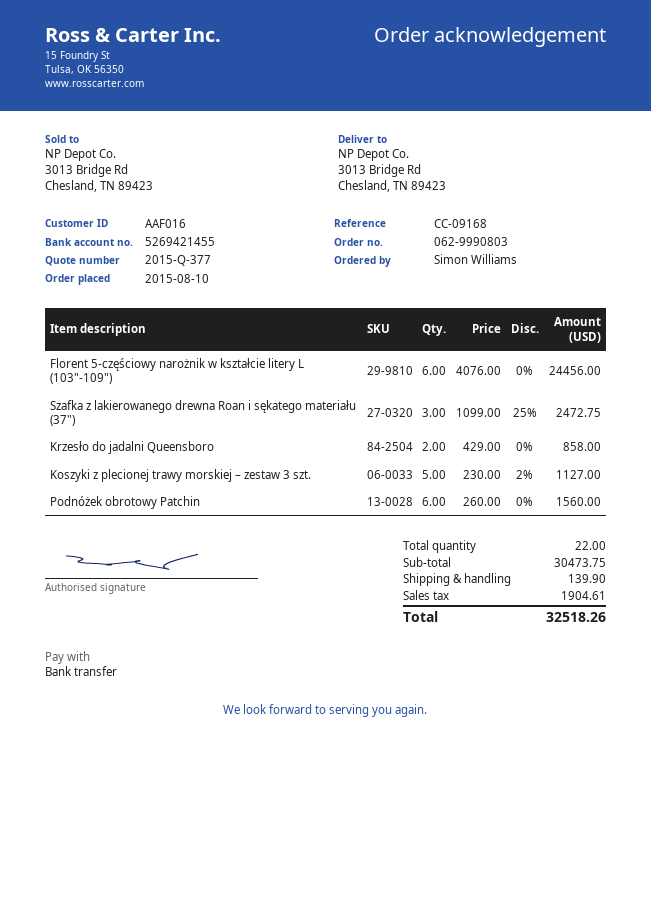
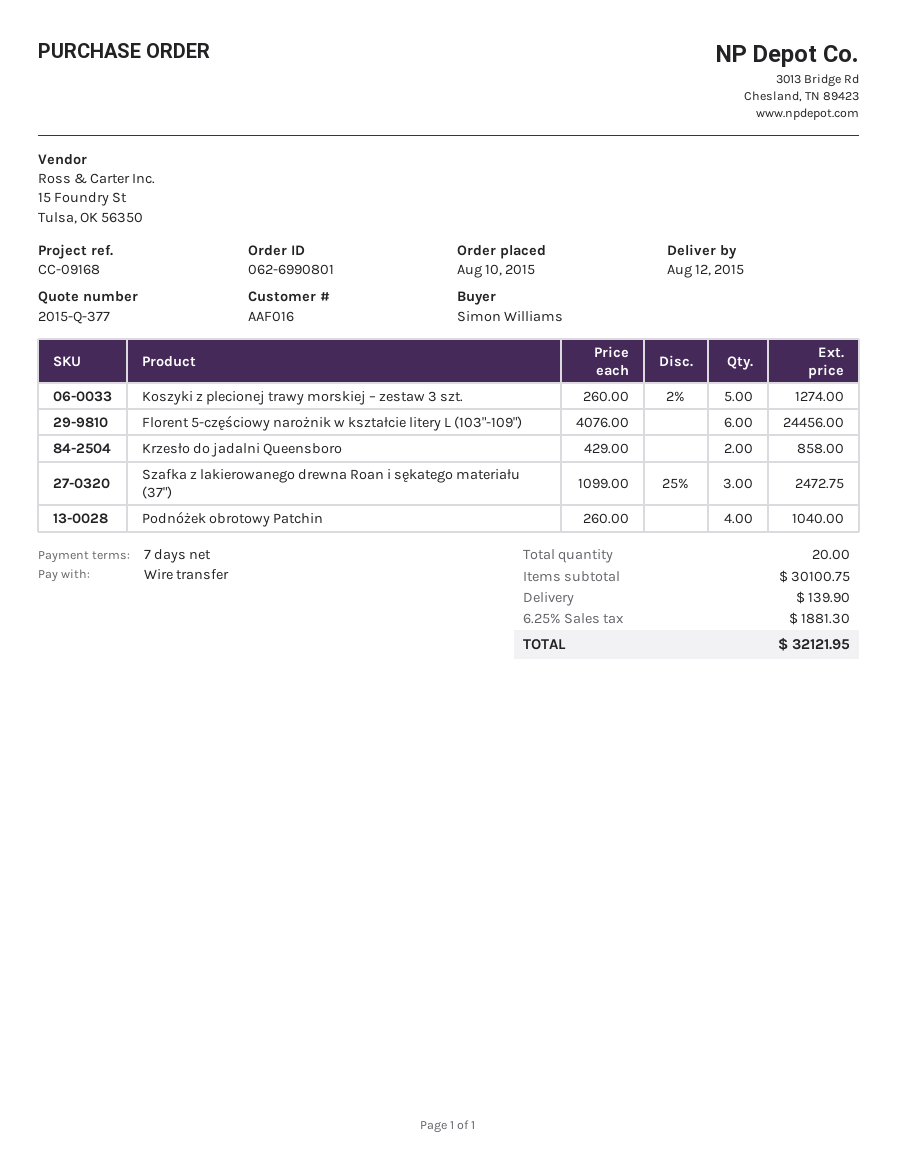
order number: 062-9990803 -> 062-6990801
Koszyki z plecionej trawy morskiej – zestaw 3 szt.: 5 x 230.00 - 2% = 1127.00 -> 5 x 260.00 - 2% = 1274.00
Podnóżek obrotowy Patchin: 6 x 260.00 = 1560.00 -> 4 x 260.00 = 1040.00
total quantity: 22 -> 20
subtotal: 30473.75 -> 30100.75
tax: 1904.61 -> 1881.30
total: 32518.26 -> 32121.95

